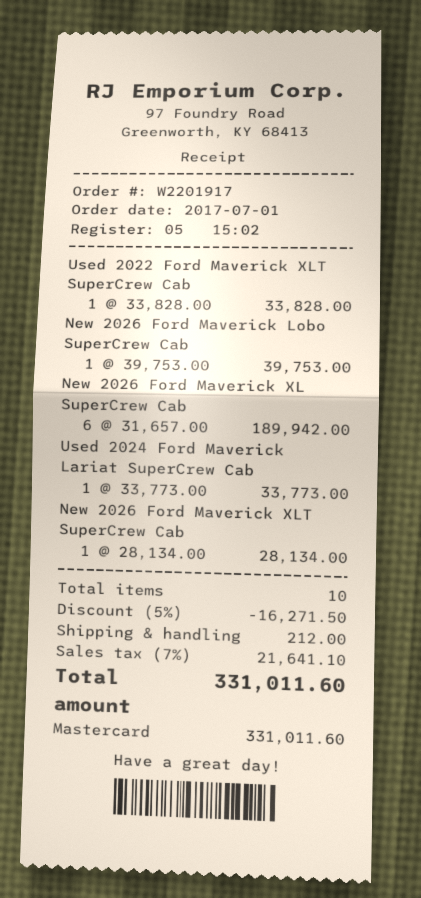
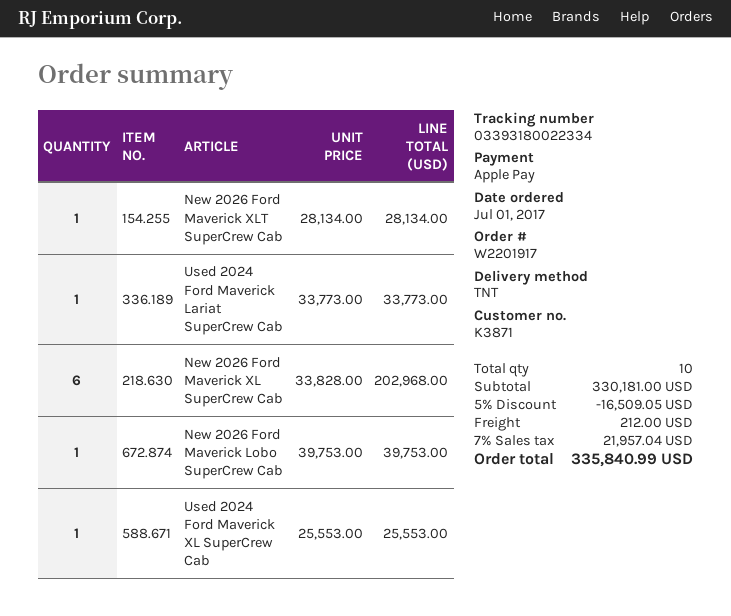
payment method: Mastercard -> Apple Pay
Used 2022 Ford Maverick XLT SuperCrew Cab: 1 x 33828.00 = 33828.00 -> none
New 2026 Ford Maverick XL SuperCrew Cab: 6 x 31657.00 = 189942.00 -> 6 x 33828.00 = 202968.00
Used 2024 Ford Maverick XL SuperCrew Cab: none -> 1 x 25553.00 = 25553.00
discount: 5% = 16271.50 -> 5% = 16509.05
tax: 7% = 21641.10 -> 7% = 21957.04
total: 331011.60 -> 335840.99

